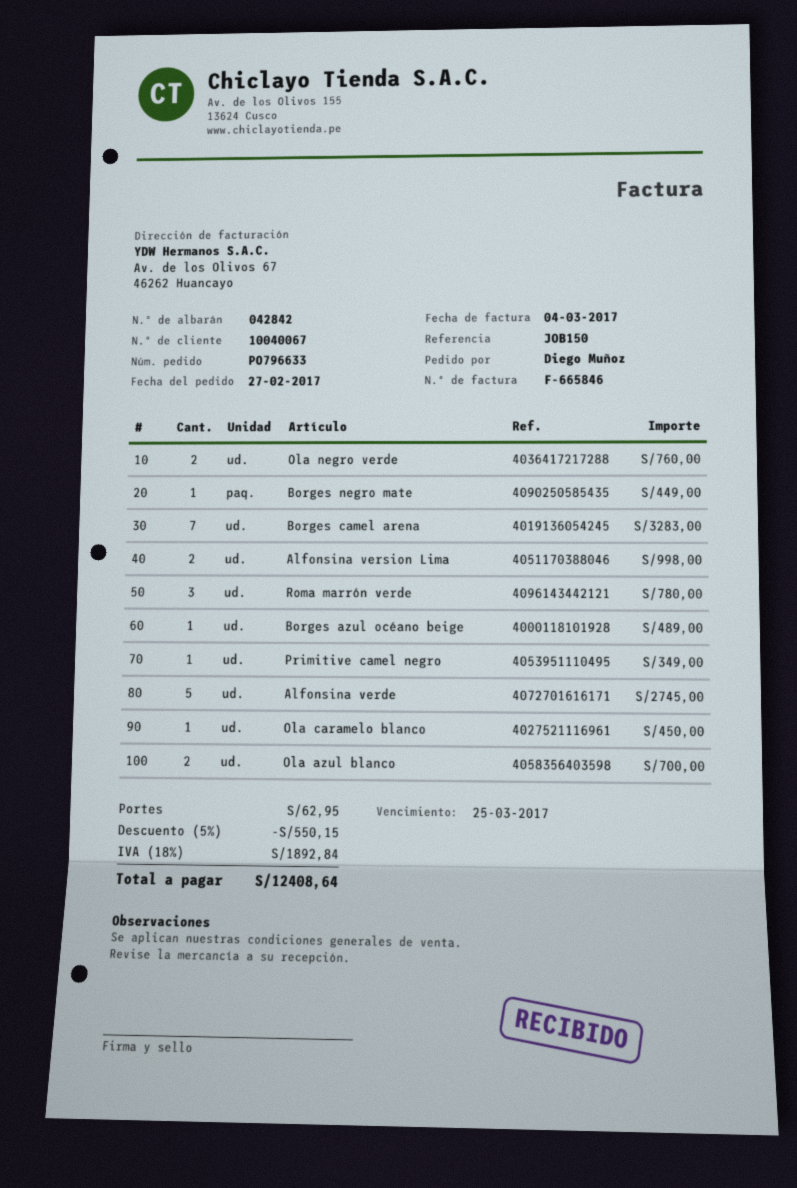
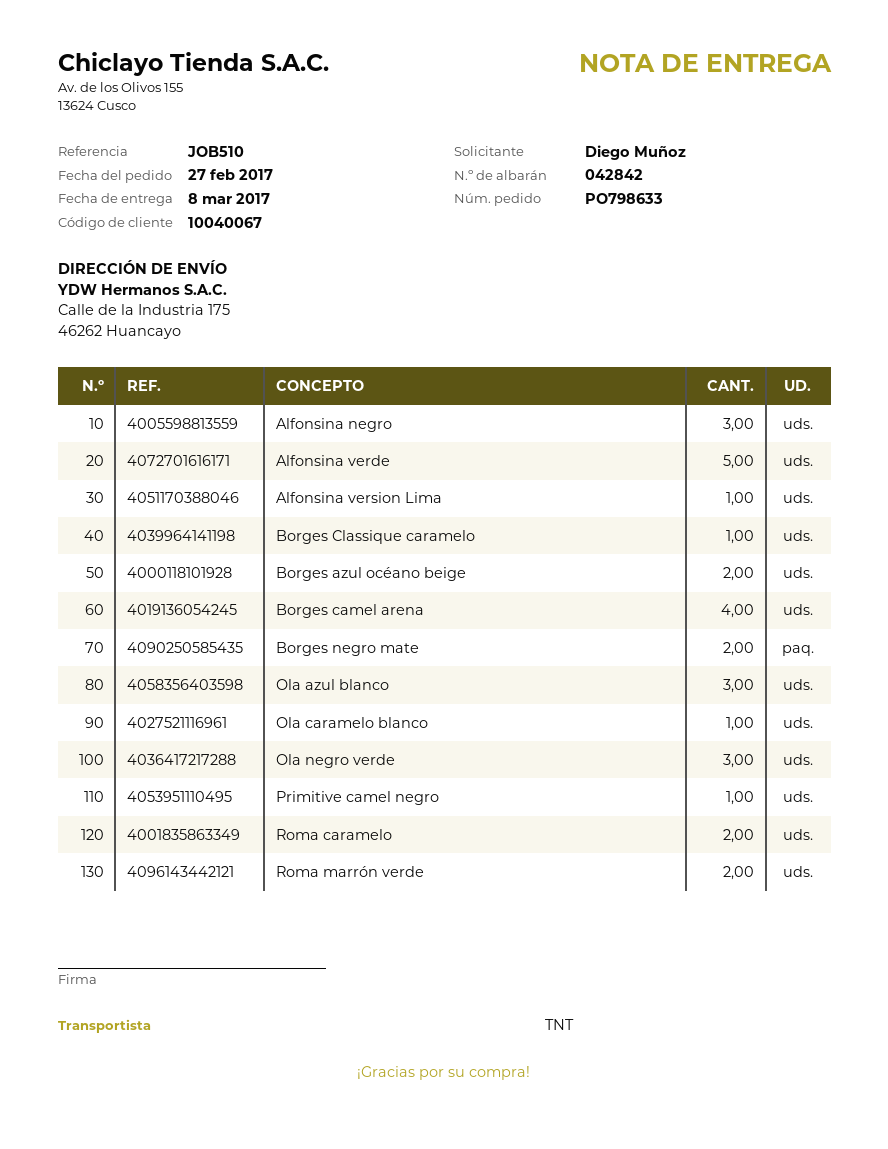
order number: PO796633 -> PO798633
reference: JOB150 -> JOB510
Ola negro verde: 2 -> 3
Borges negro mate: 1 -> 2
Borges camel arena: 7 -> 4
Alfonsina version Lima: 2 -> 1
Roma marrón verde: 3 -> 2
Borges azul océano beige: 1 -> 2
Ola azul blanco: 2 -> 3
Alfonsina negro: none -> 3
Borges Classique caramelo: none -> 1
Roma caramelo: none -> 2

